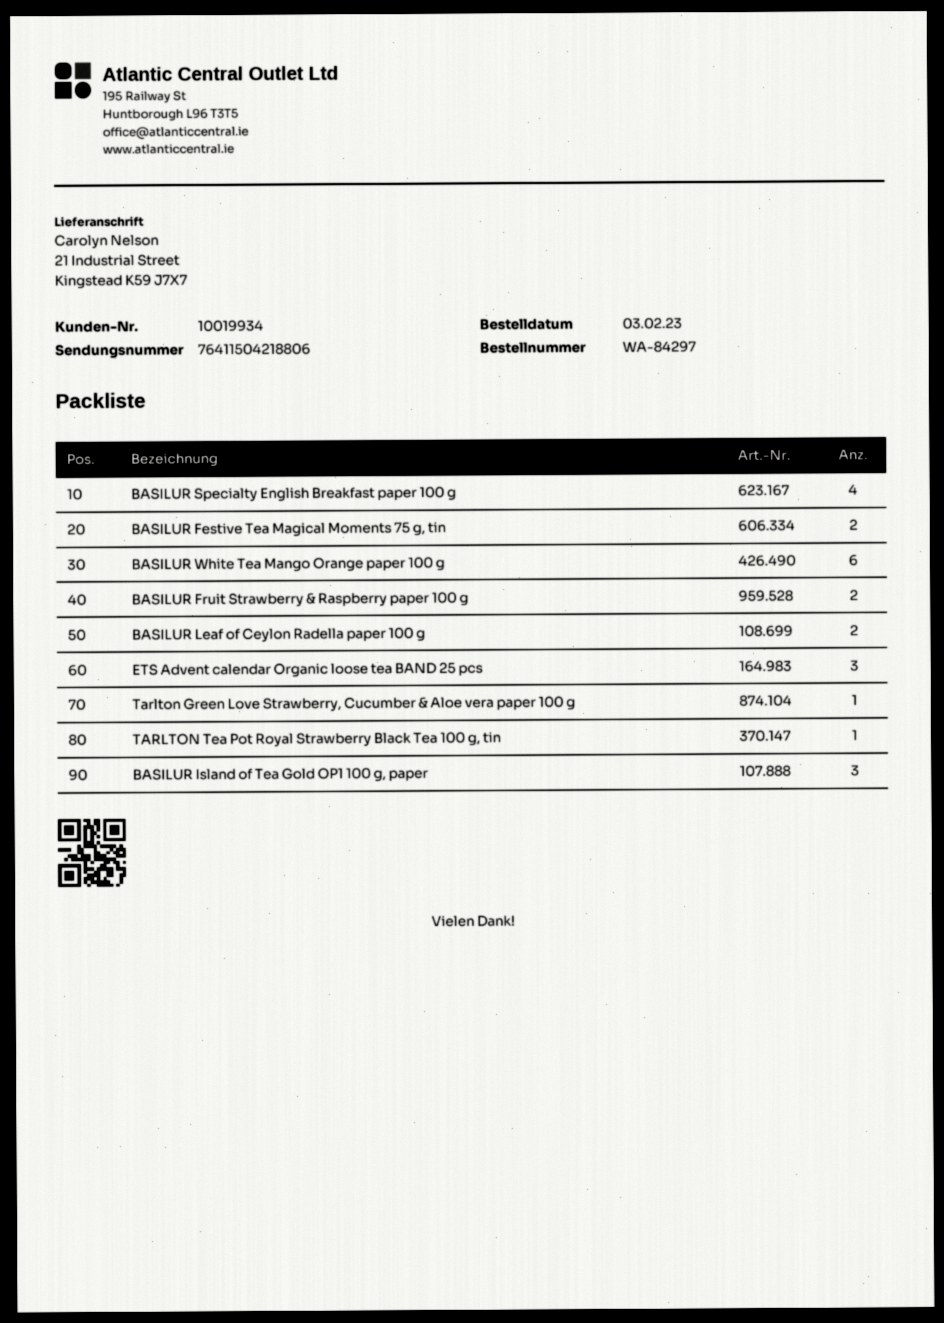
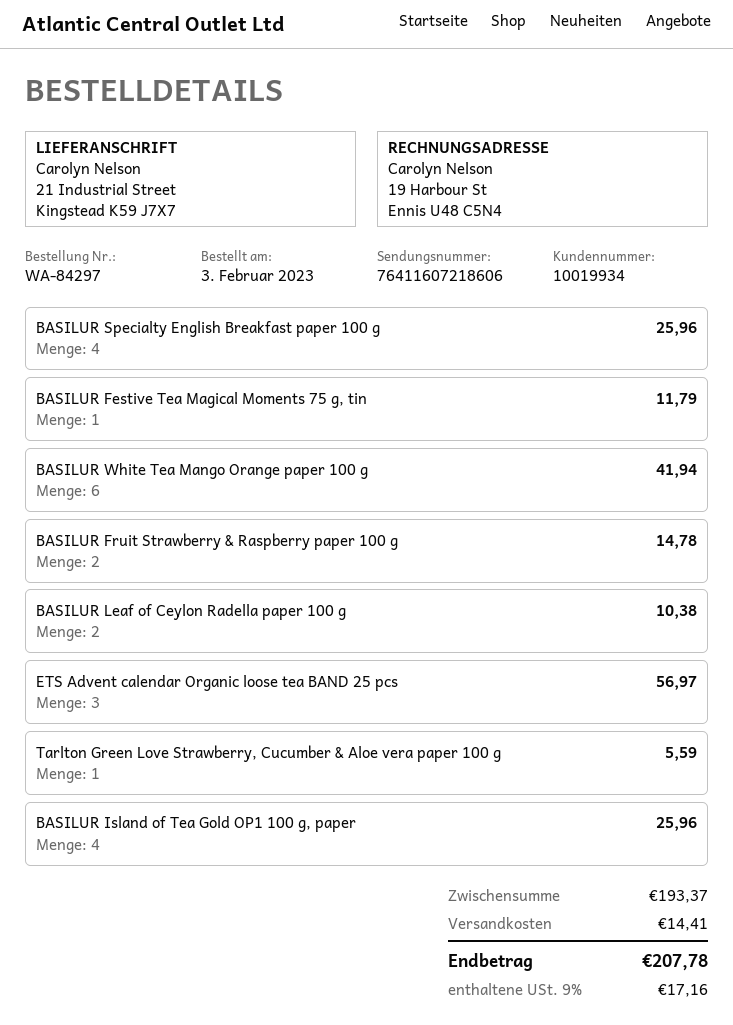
tracking number: 76411504218806 -> 76411607218606
BASILUR Festive Tea Magical Moments 75 g, tin: 2 -> 1
TARLTON Tea Pot Royal Strawberry Black Tea 100 g, tin: 1 -> none
BASILUR Island of Tea Gold OP1 100 g, paper: 3 -> 4

